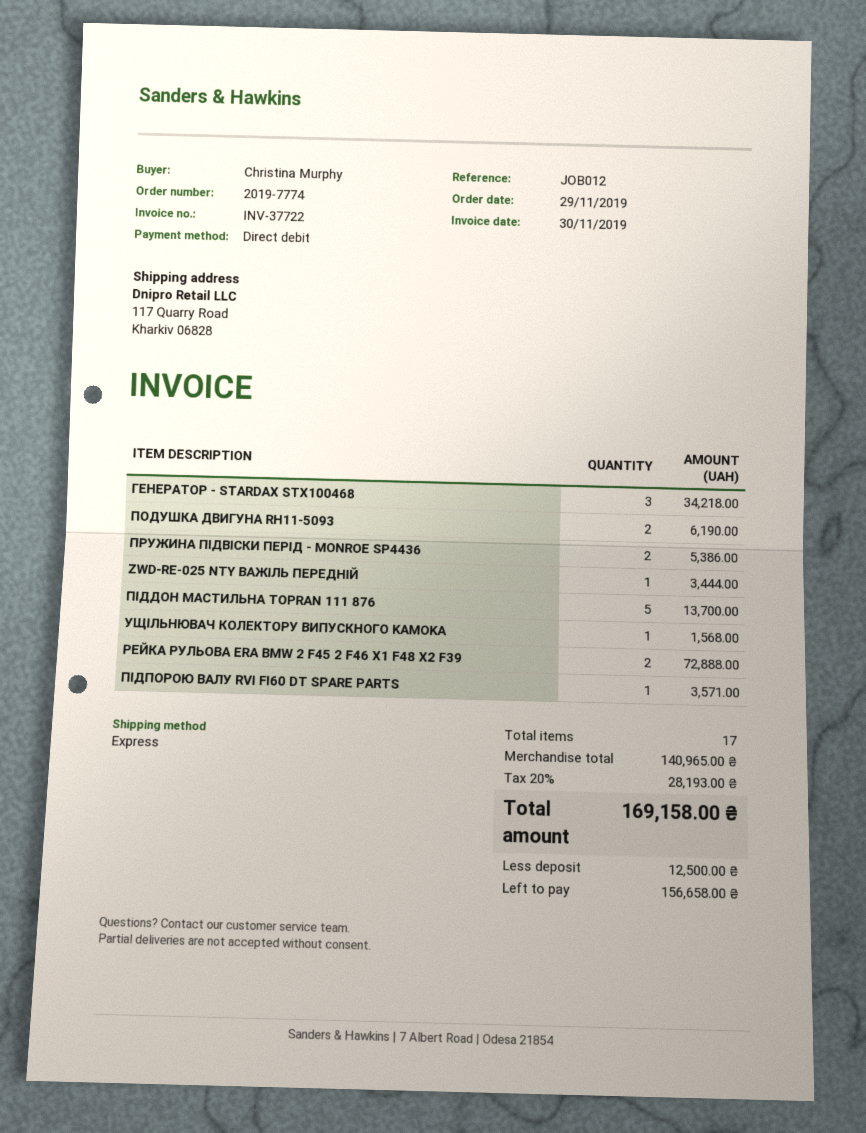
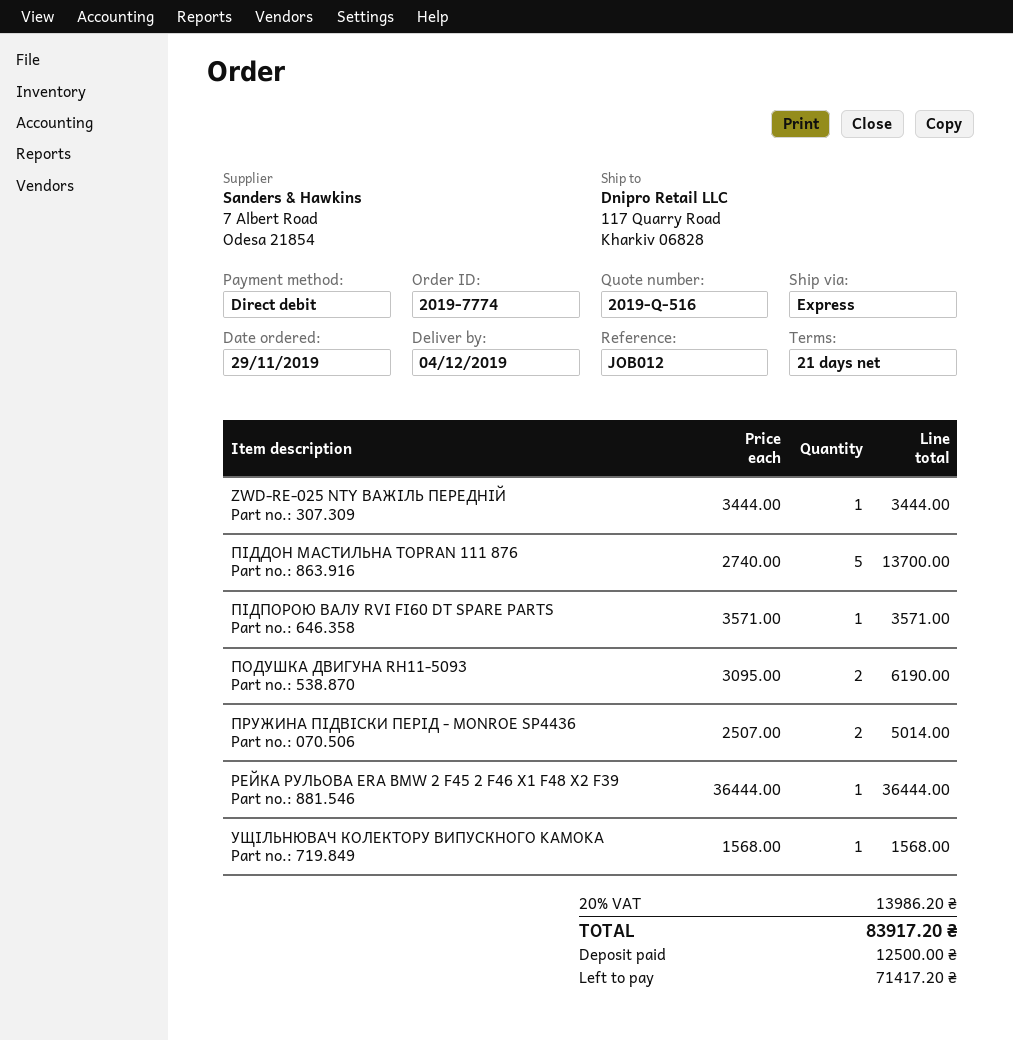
ГЕНЕРАТОР - STARDAX STX100468: 3 for 34218.00 -> none
ПРУЖИНА ПІДВІСКИ ПЕРІД - MONROE SP4436: 2 for 5386.00 -> 2 for 5014.00
РЕЙКА РУЛЬОВА ERA BMW 2 F45 2 F46 X1 F48 X2 F39: 2 for 72888.00 -> 1 for 36444.00
tax: 20% = 28193.00 -> 20% = 13986.20
total: 169158.00 -> 83917.20
balance: 156658.00 -> 71417.20

